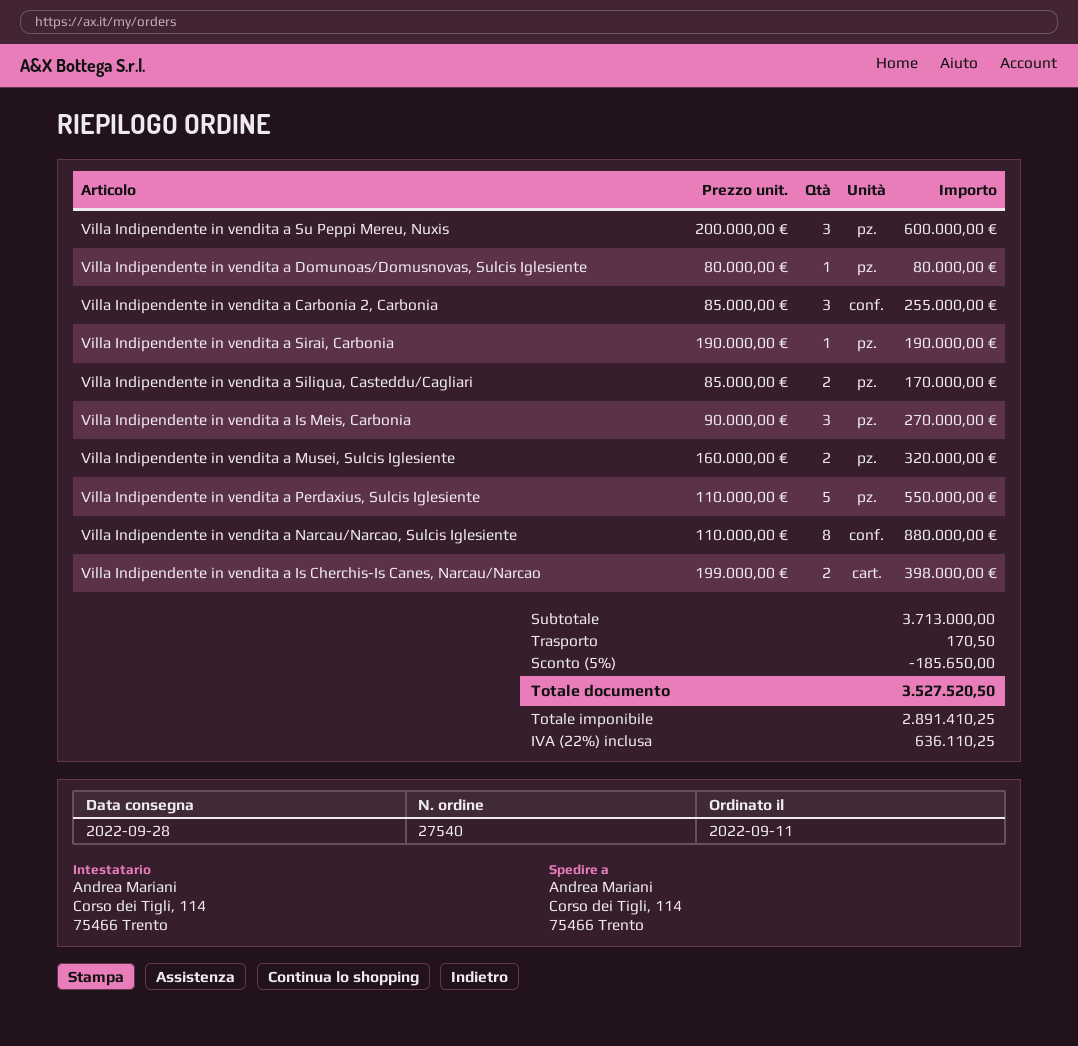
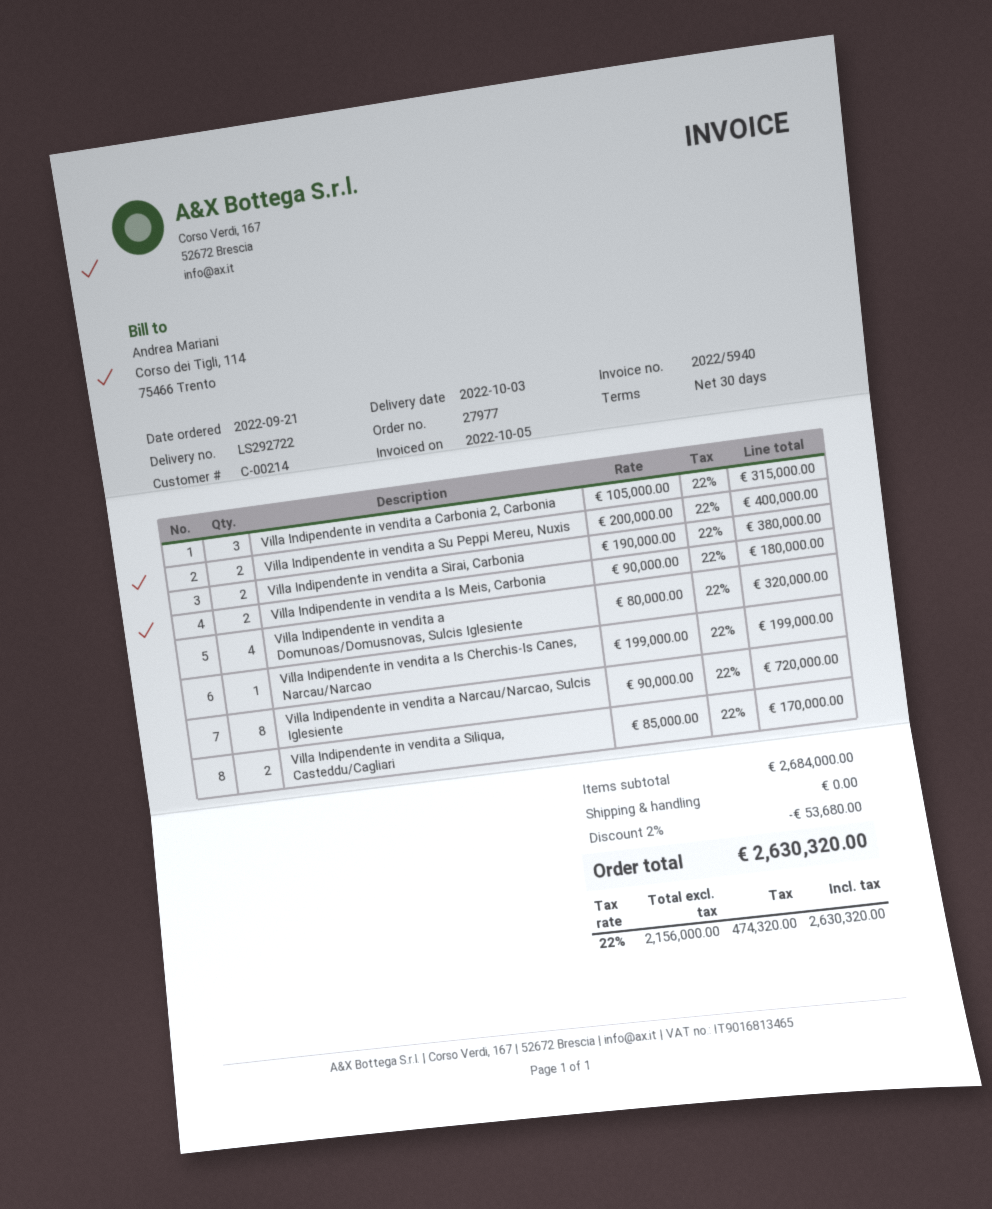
order number: 27540 -> 27977
order date: 2022-09-11 -> 2022-09-21
delivery date: 2022-09-28 -> 2022-10-03
Villa Indipendente in vendita a Su Peppi Mereu, Nuxis: 3 x 200000.00 = 600000.00 -> 2 x 200000.00 = 400000.00
Villa Indipendente in vendita a Domunoas/Domusnovas, Sulcis Iglesiente: 1 x 80000.00 = 80000.00 -> 4 x 80000.00 = 320000.00
Villa Indipendente in vendita a Carbonia 2, Carbonia: 3 x 85000.00 = 255000.00 -> 3 x 105000.00 = 315000.00
Villa Indipendente in vendita a Sirai, Carbonia: 1 x 190000.00 = 190000.00 -> 2 x 190000.00 = 380000.00
Villa Indipendente in vendita a Is Meis, Carbonia: 3 x 90000.00 = 270000.00 -> 2 x 90000.00 = 180000.00
Villa Indipendente in vendita a Musei, Sulcis Iglesiente: 2 x 160000.00 = 320000.00 -> none
Villa Indipendente in vendita a Perdaxius, Sulcis Iglesiente: 5 x 110000.00 = 550000.00 -> none
Villa Indipendente in vendita a Narcau/Narcao, Sulcis Iglesiente: 8 x 110000.00 = 880000.00 -> 8 x 90000.00 = 720000.00
Villa Indipendente in vendita a Is Cherchis-Is Canes, Narcau/Narcao: 2 x 199000.00 = 398000.00 -> 1 x 199000.00 = 199000.00
subtotal: 3713000.00 -> 2684000.00
discount: 5% = 185650.00 -> 2% = 53680.00
shipping: 170.50 -> 0.00
net: 2891410.25 -> 2156000.00
tax: 22% = 636110.25 -> 22% = 474320.00
total: 3527520.50 -> 2630320.00

